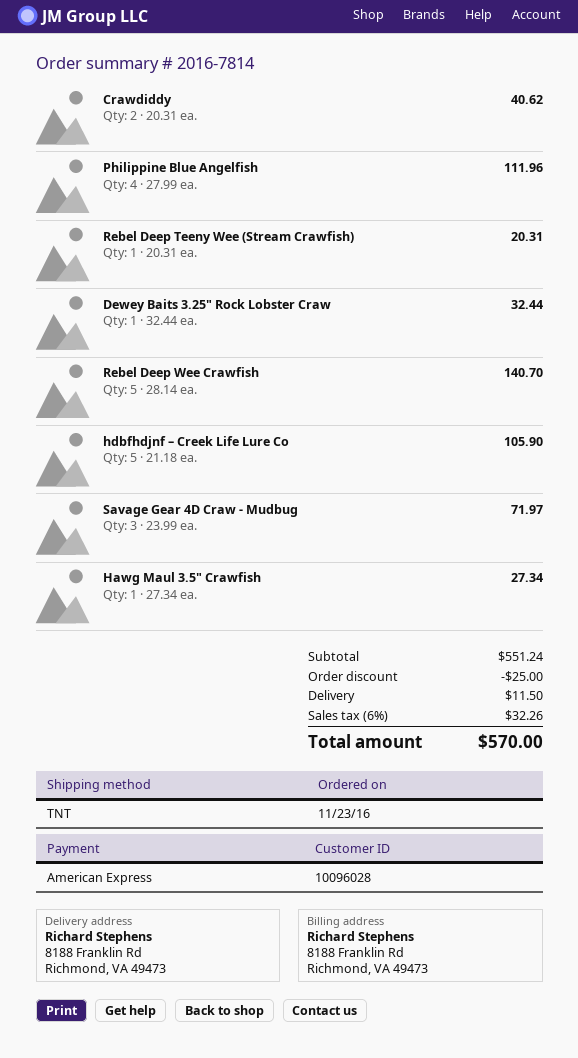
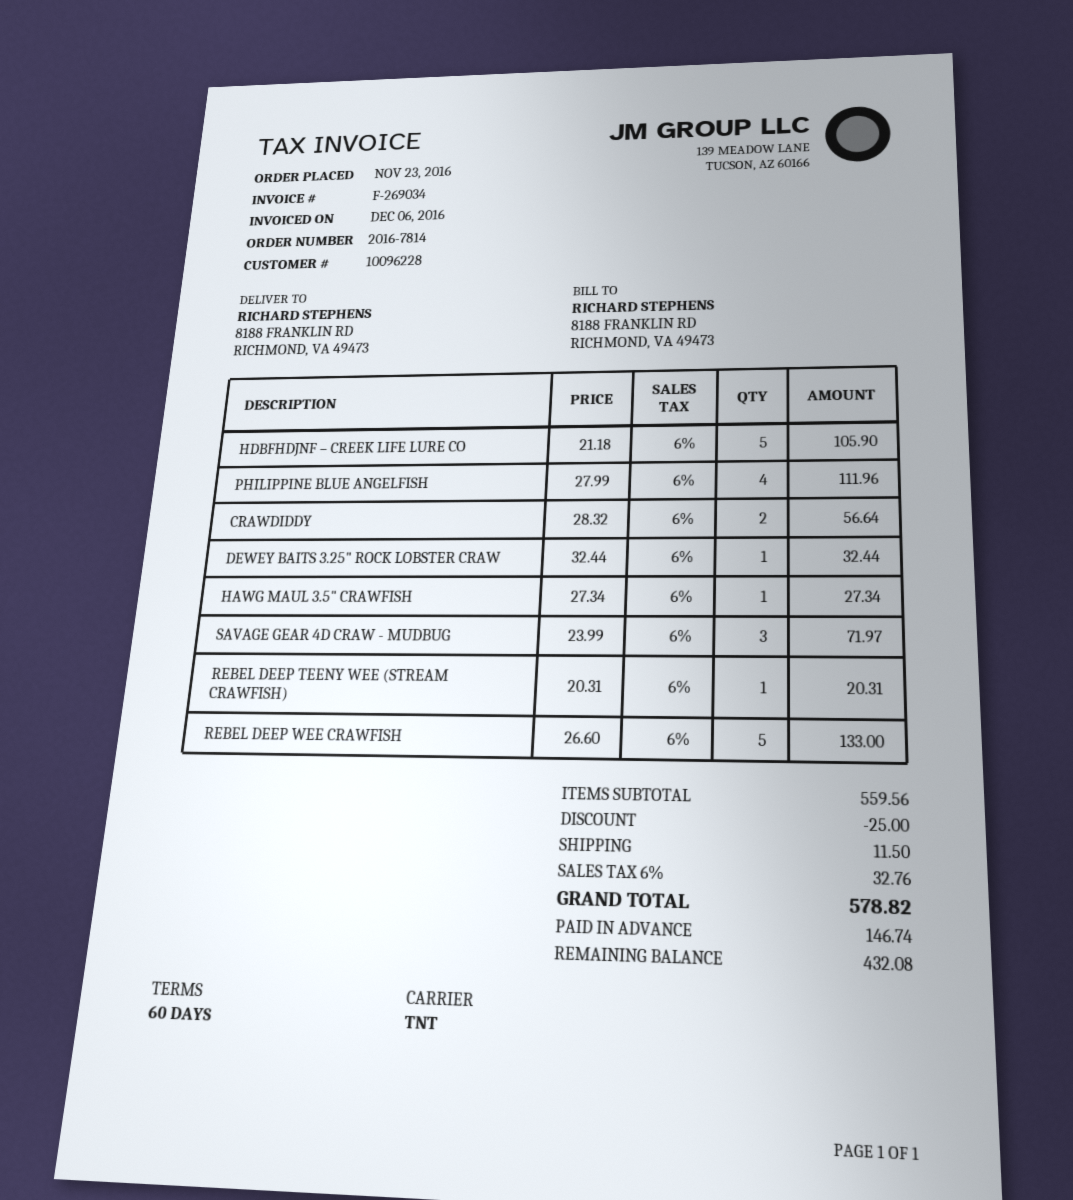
customer number: 10096028 -> 10096228
Crawdiddy: 2 x 20.31 = 40.62 -> 2 x 28.32 = 56.64
Rebel Deep Wee Crawfish: 5 x 28.14 = 140.70 -> 5 x 26.60 = 133.00
subtotal: 551.24 -> 559.56
tax: 6% = 32.26 -> 6% = 32.76
total: 570.00 -> 578.82

